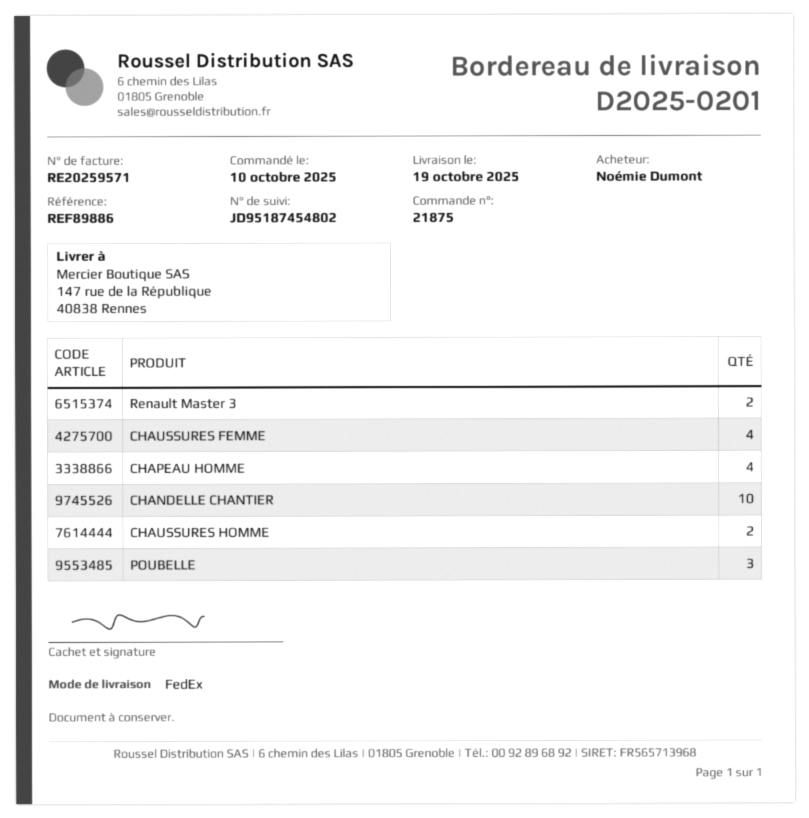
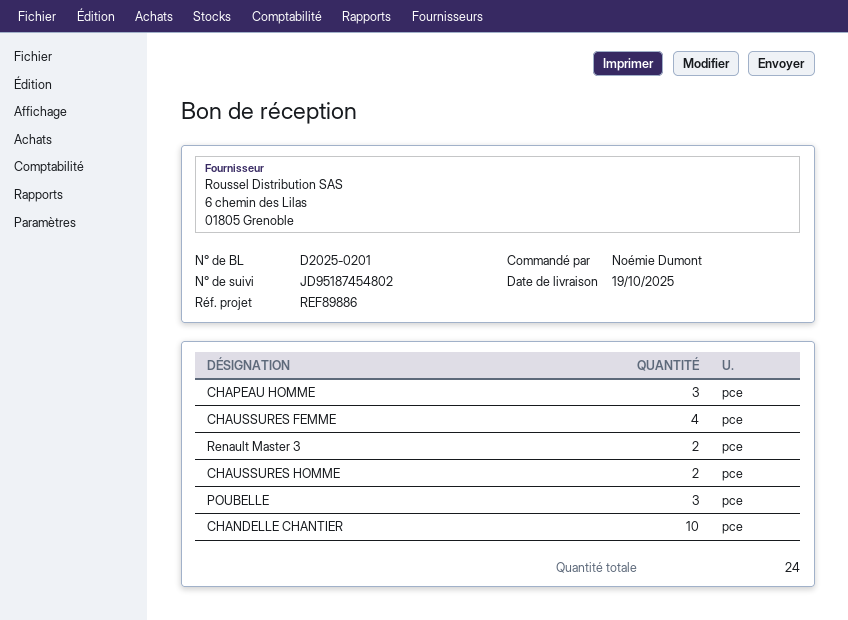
CHAPEAU HOMME: 4 -> 3

